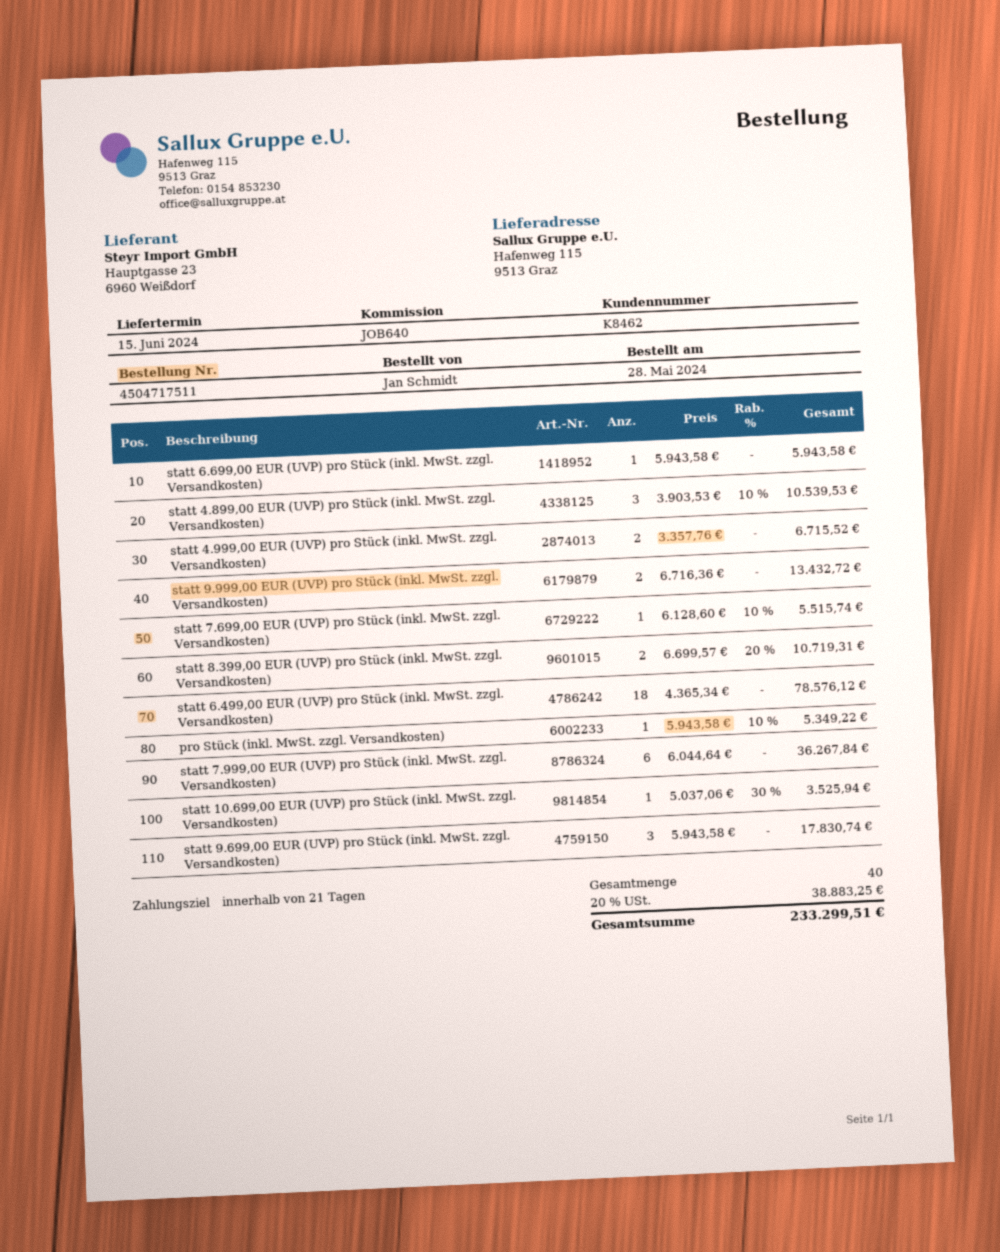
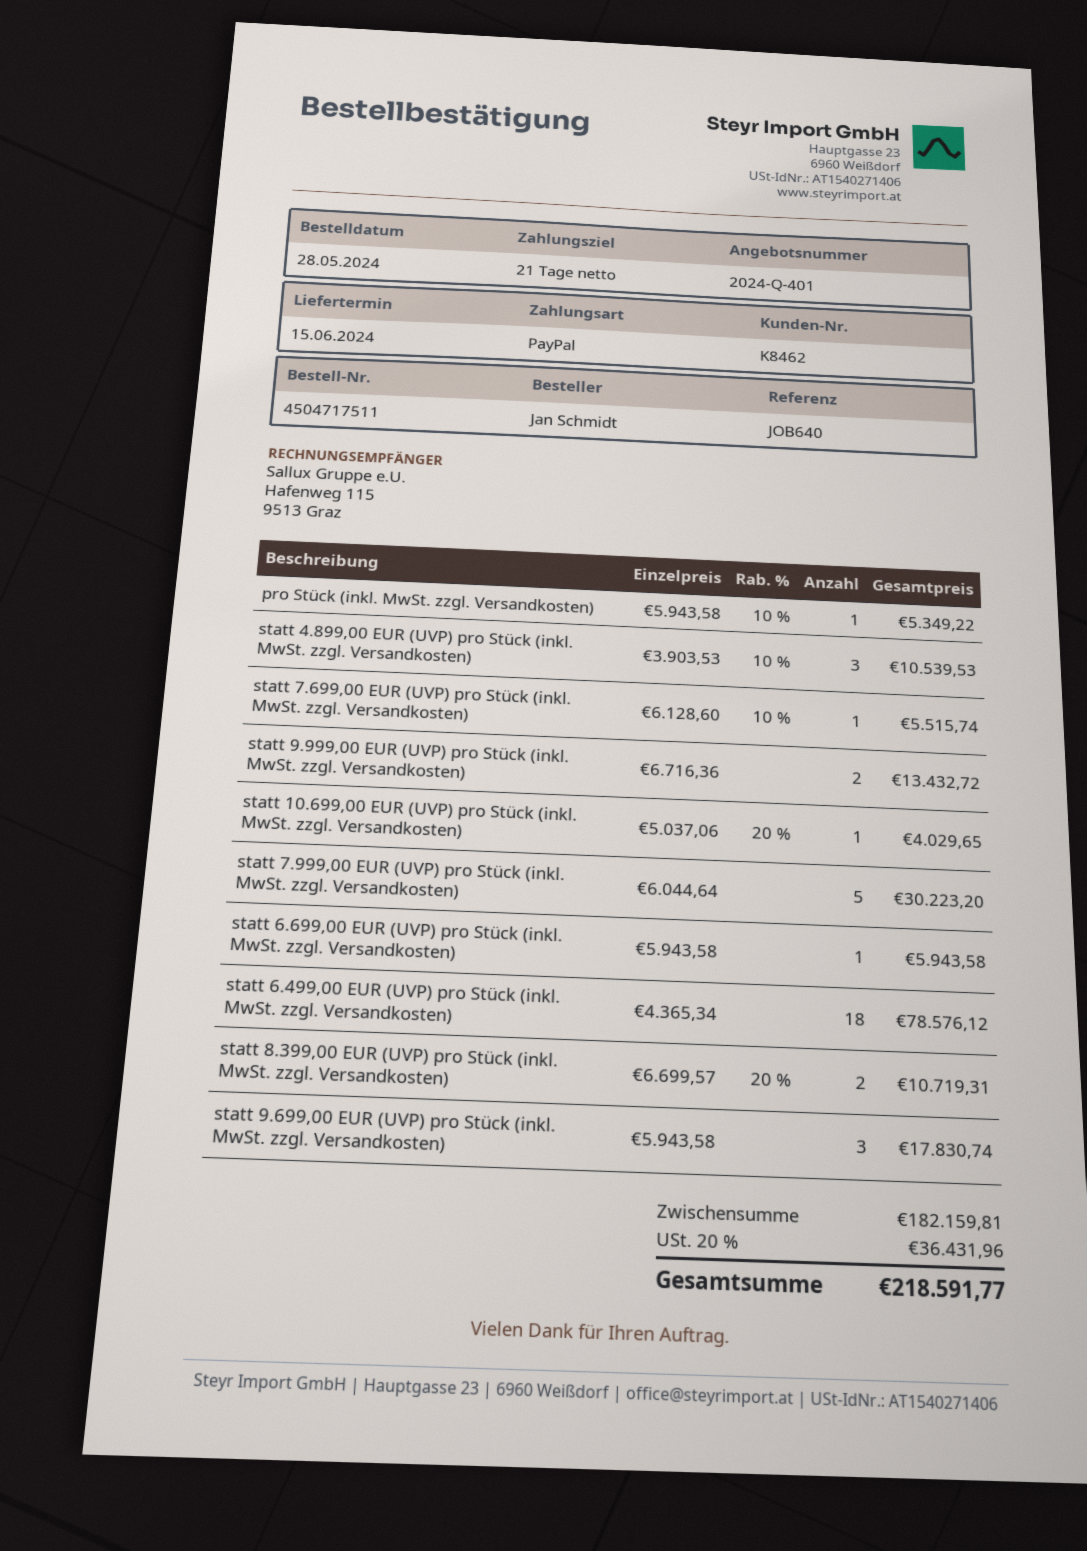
statt 4.999,00 EUR (UVP) pro Stück (inkl. MwSt. zzgl. Versandkosten): 2 x 3357.76 = 6715.52 -> none
statt 7.999,00 EUR (UVP) pro Stück (inkl. MwSt. zzgl. Versandkosten): 6 x 6044.64 = 36267.84 -> 5 x 6044.64 = 30223.20
statt 10.699,00 EUR (UVP) pro Stück (inkl. MwSt. zzgl. Versandkosten): 1 x 5037.06 - 30% = 3525.94 -> 1 x 5037.06 - 20% = 4029.65
tax: 20% = 38883.25 -> 20% = 36431.96
total: 233299.51 -> 218591.77

